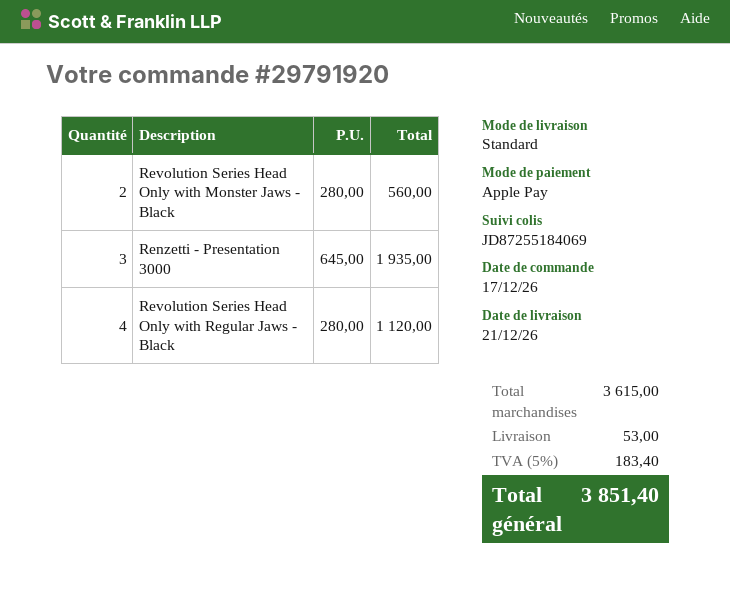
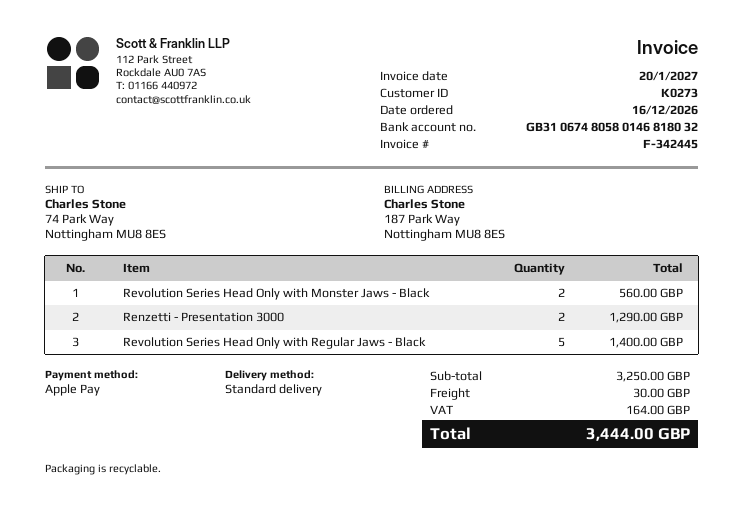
order date: 2026-12-17 -> 2026-12-16
Renzetti - Presentation 3000: 3 for 1935.00 -> 2 for 1290.00
Revolution Series Head Only with Regular Jaws - Black: 4 for 1120.00 -> 5 for 1400.00
subtotal: 3615.00 -> 3250.00
shipping: 53.00 -> 30.00
tax: 183.40 -> 164.00
total: 3851.40 -> 3444.00

